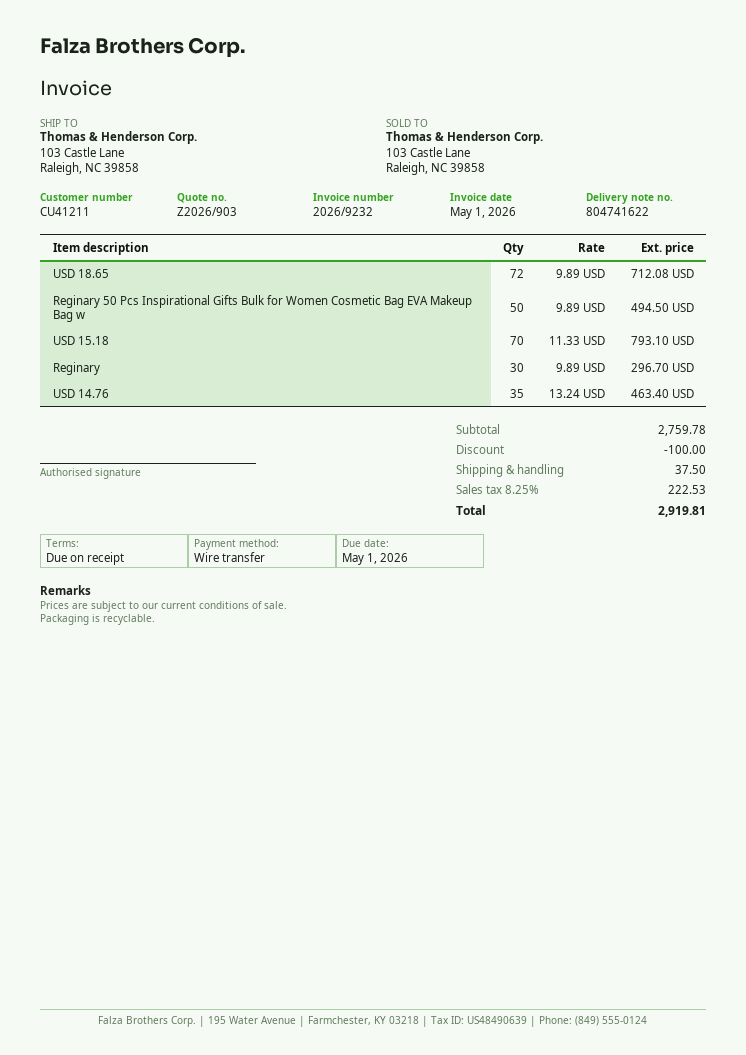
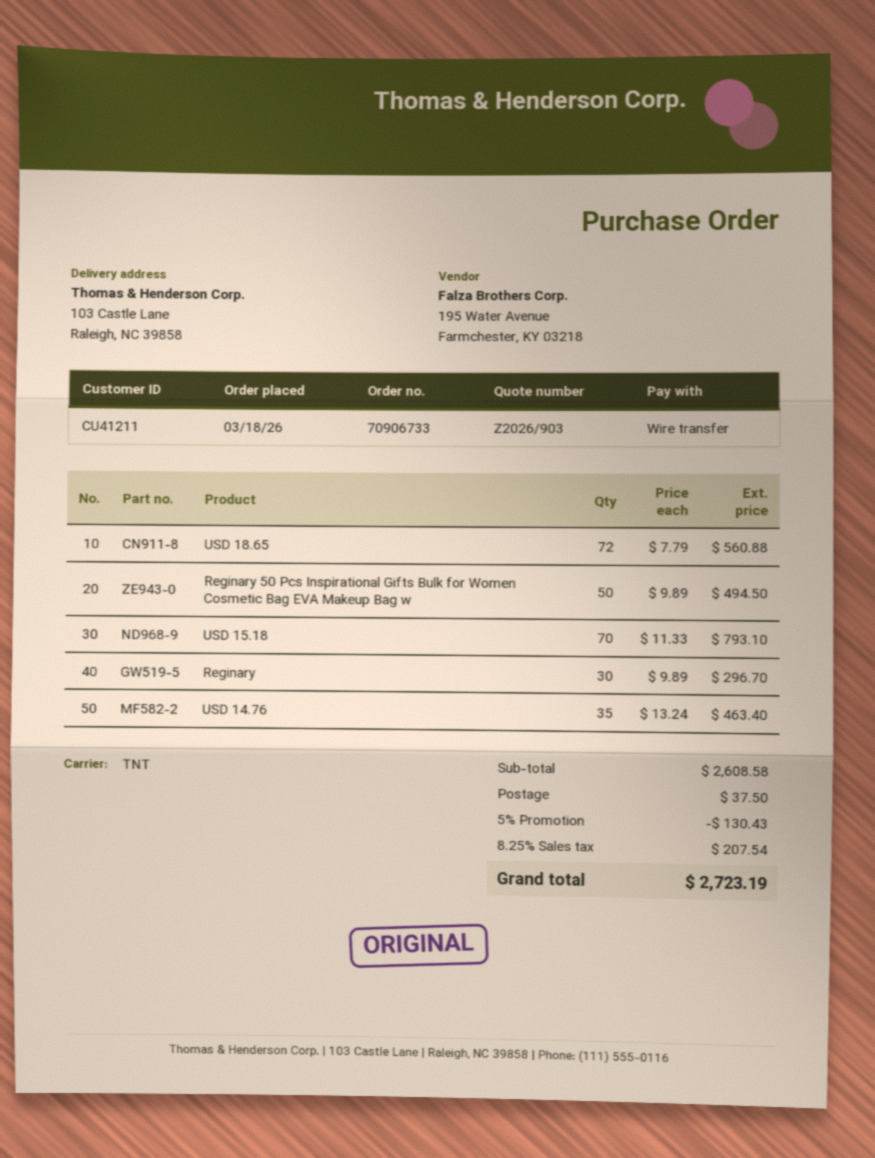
USD 18.65: 72 x 9.89 = 712.08 -> 72 x 7.79 = 560.88
subtotal: 2759.78 -> 2608.58
discount: 100.00 -> 130.43
tax: 8.25% = 222.53 -> 8.25% = 207.54
total: 2919.81 -> 2723.19

